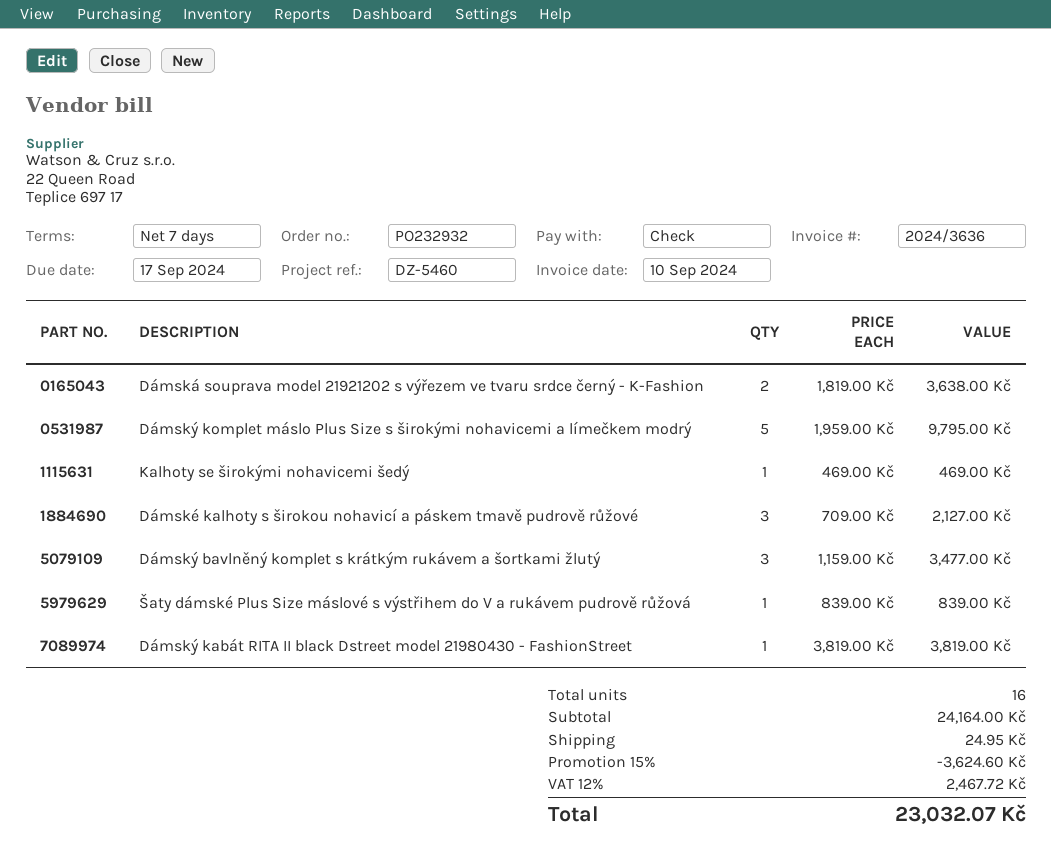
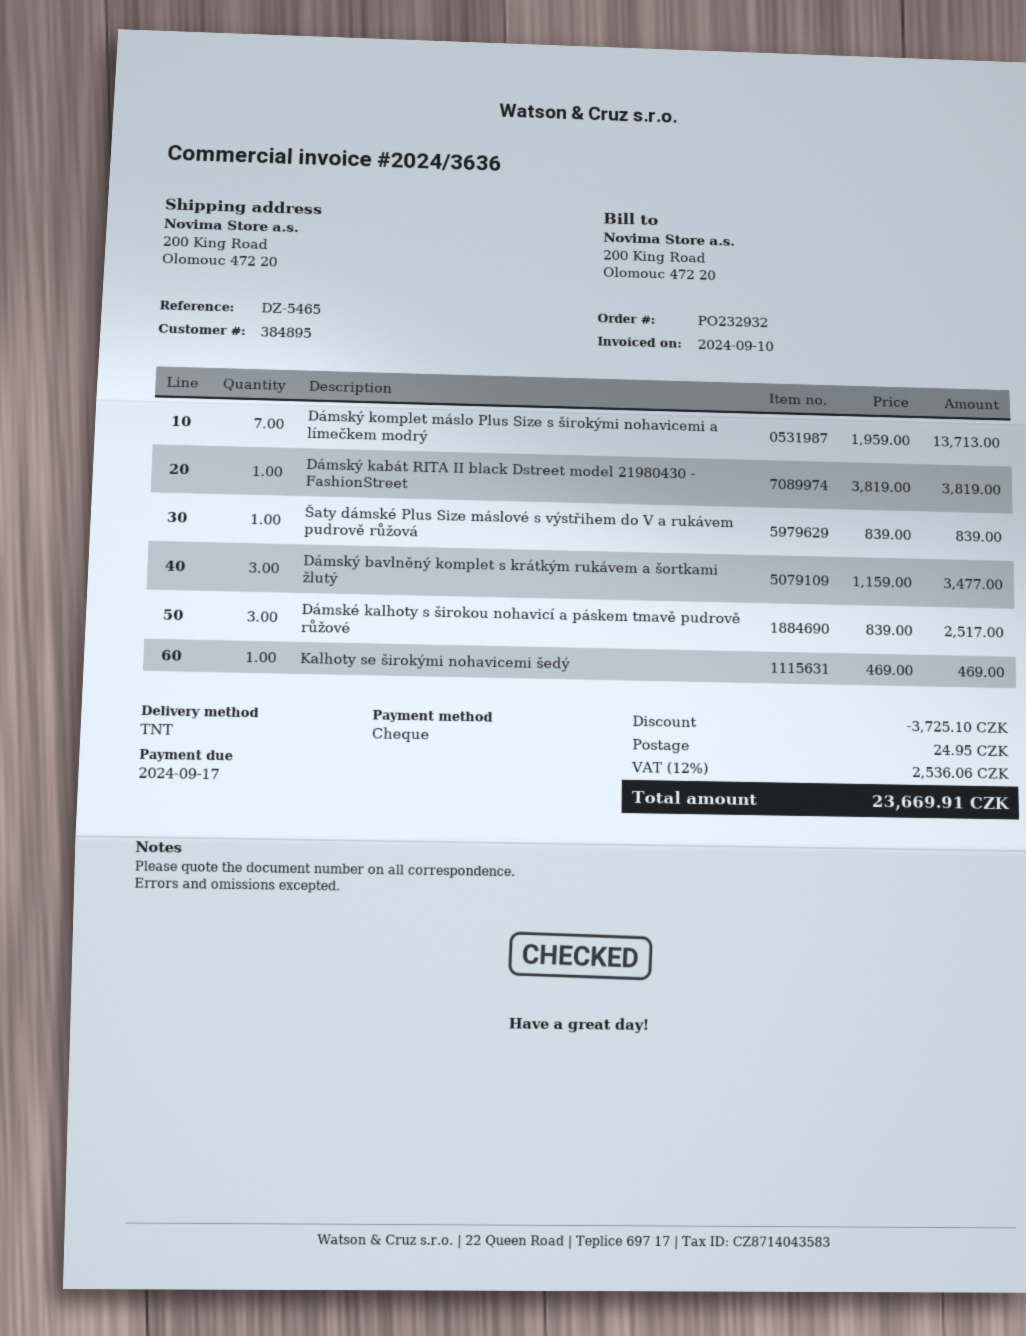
reference: DZ-5460 -> DZ-5465
Dámská souprava model 21921202 s výřezem ve tvaru srdce černý - K-Fashion: 2 x 1819.00 = 3638.00 -> none
Dámský komplet máslo Plus Size s širokými nohavicemi a límečkem modrý: 5 x 1959.00 = 9795.00 -> 7 x 1959.00 = 13713.00
Dámské kalhoty s širokou nohavicí a páskem tmavě pudrově růžové: 3 x 709.00 = 2127.00 -> 3 x 839.00 = 2517.00
discount: 3624.60 -> 3725.10
tax: 12% = 2467.72 -> 12% = 2536.06
total: 23032.07 -> 23669.91

